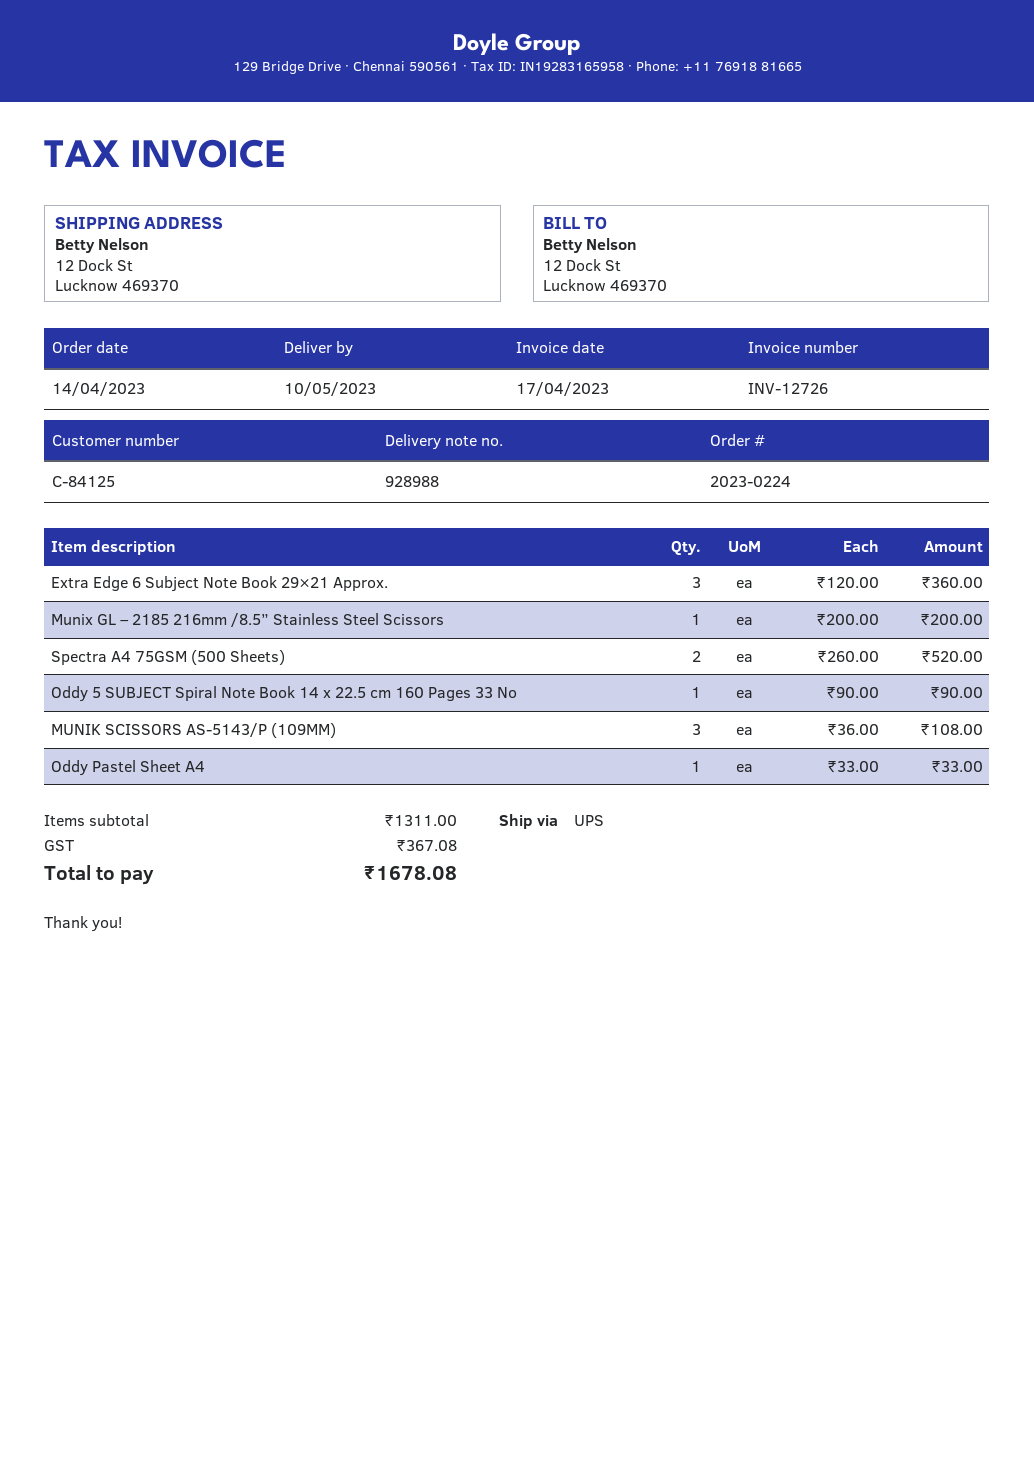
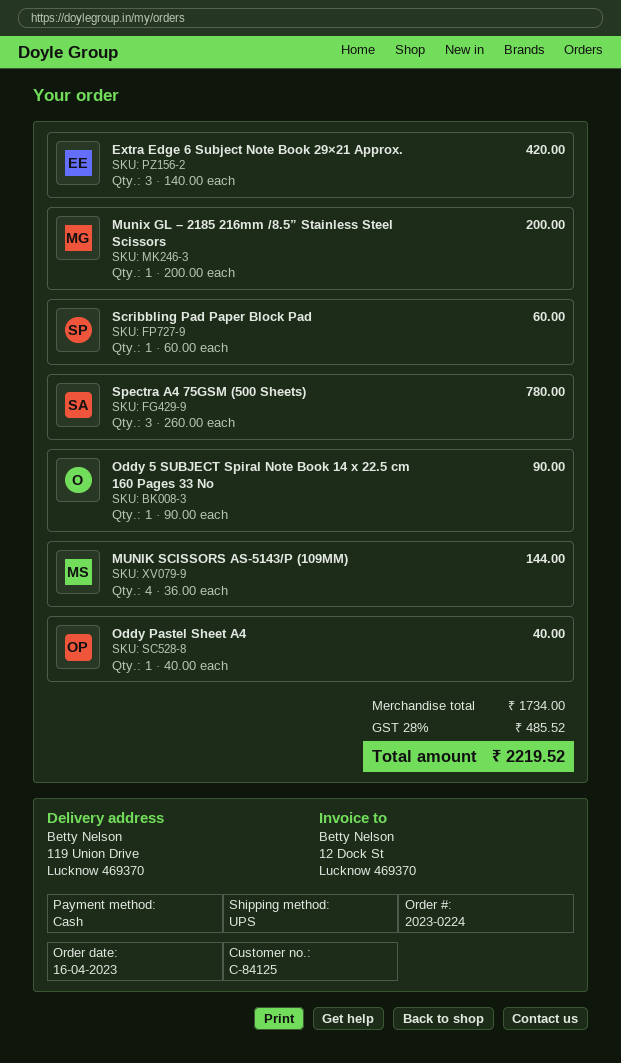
order date: 2023-04-14 -> 2023-04-16
ship to: 12 Dock St, Lucknow 469370 -> 119 Union Drive, Lucknow 469370
Extra Edge 6 Subject Note Book 29×21 Approx.: 3 x 120.00 = 360.00 -> 3 x 140.00 = 420.00
Spectra A4 75GSM (500 Sheets): 2 x 260.00 = 520.00 -> 3 x 260.00 = 780.00
MUNIK SCISSORS AS-5143/P (109MM): 3 x 36.00 = 108.00 -> 4 x 36.00 = 144.00
Oddy Pastel Sheet A4: 1 x 33.00 = 33.00 -> 1 x 40.00 = 40.00
Scribbling Pad Paper Block Pad: none -> 1 x 60.00 = 60.00
subtotal: 1311.00 -> 1734.00
tax: 367.08 -> 485.52
total: 1678.08 -> 2219.52

